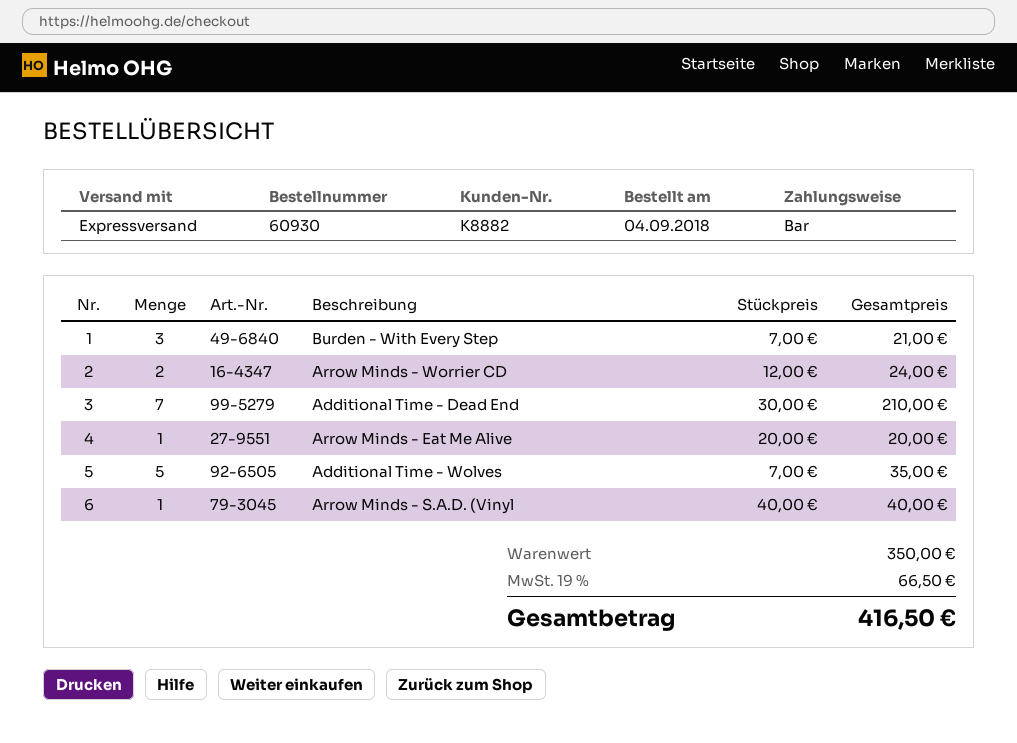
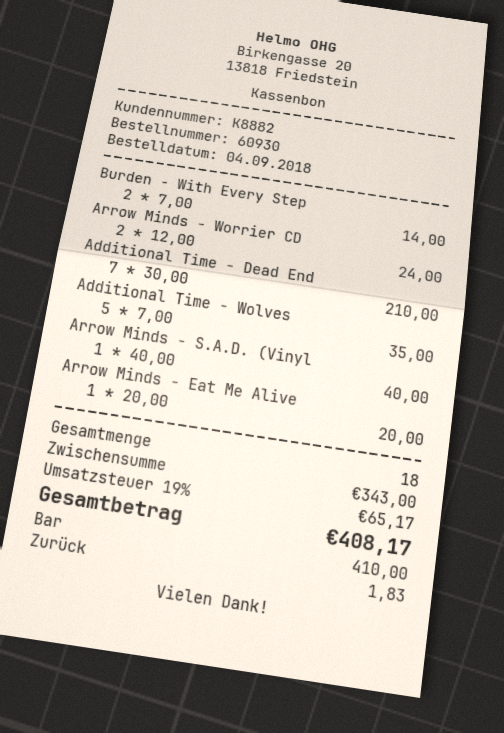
Burden - With Every Step: 3 x 7.00 = 21.00 -> 2 x 7.00 = 14.00
subtotal: 350.00 -> 343.00
tax: 19% = 66.50 -> 19% = 65.17
total: 416.50 -> 408.17

